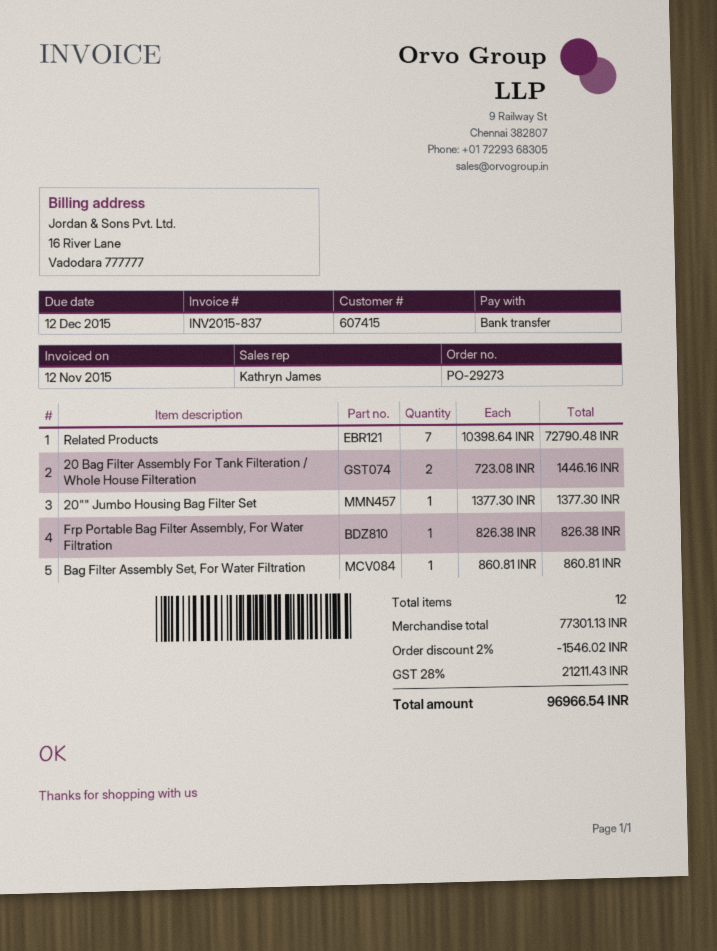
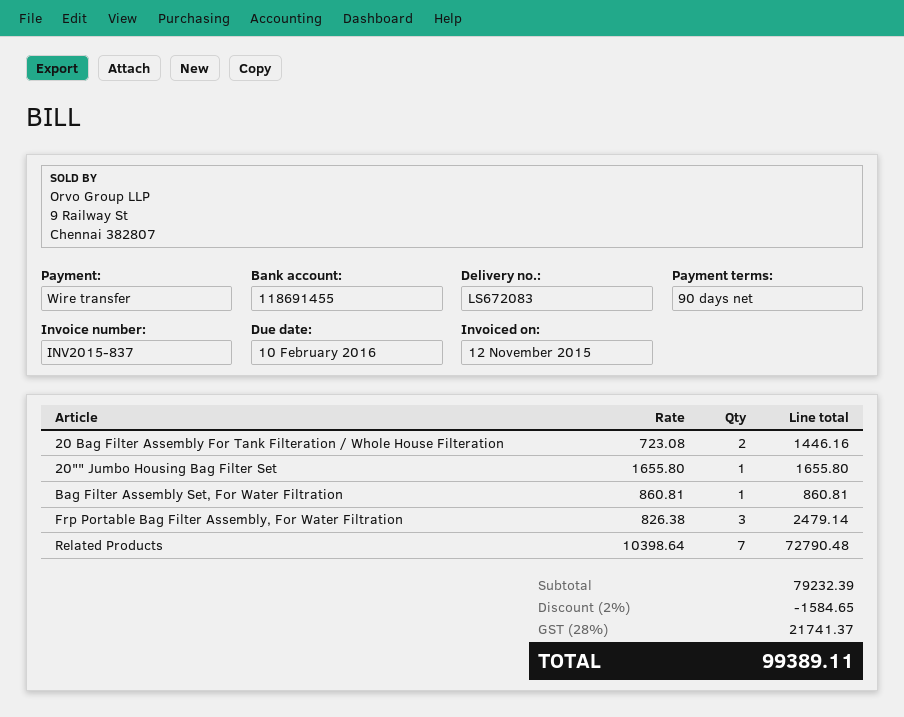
due date: 2015-12-12 -> 2016-02-10
20"" Jumbo Housing Bag Filter Set: 1 x 1377.30 = 1377.30 -> 1 x 1655.80 = 1655.80
Frp Portable Bag Filter Assembly, For Water Filtration: 1 x 826.38 = 826.38 -> 3 x 826.38 = 2479.14
subtotal: 77301.13 -> 79232.39
discount: 2% = 1546.02 -> 2% = 1584.65
tax: 28% = 21211.43 -> 28% = 21741.37
total: 96966.54 -> 99389.11

